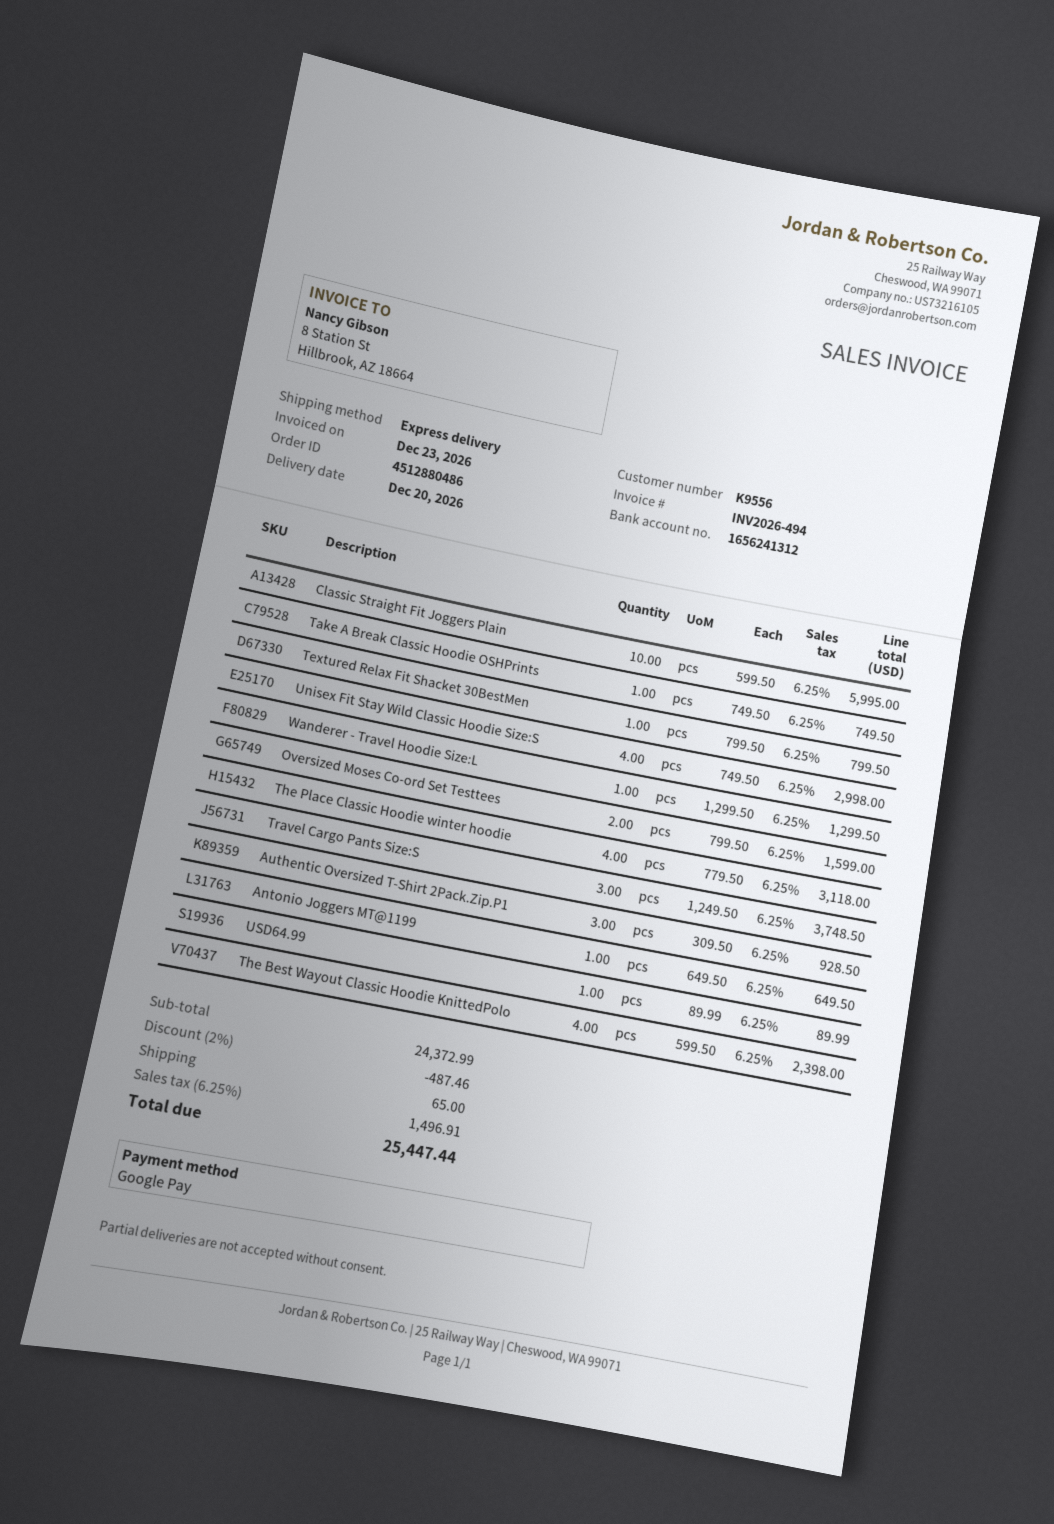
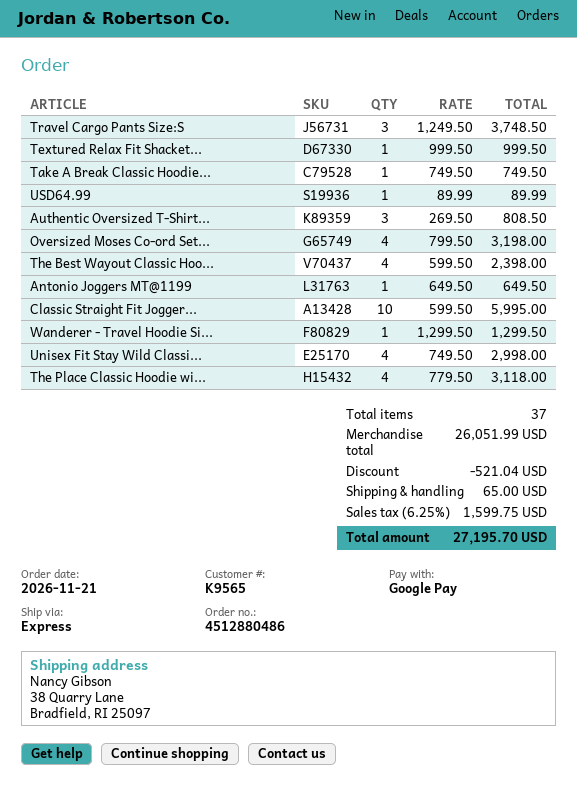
customer number: K9556 -> K9565
Textured Relax Fit Shacket 30BestMen: 1 x 799.50 = 799.50 -> 1 x 999.50 = 999.50
Oversized Moses Co-ord Set Testtees: 2 x 799.50 = 1599.00 -> 4 x 799.50 = 3198.00
Authentic Oversized T-Shirt 2Pack.Zip.P1: 3 x 309.50 = 928.50 -> 3 x 269.50 = 808.50
subtotal: 24372.99 -> 26051.99
discount: 487.46 -> 521.04
tax: 6.25% = 1496.91 -> 6.25% = 1599.75
total: 25447.44 -> 27195.70

